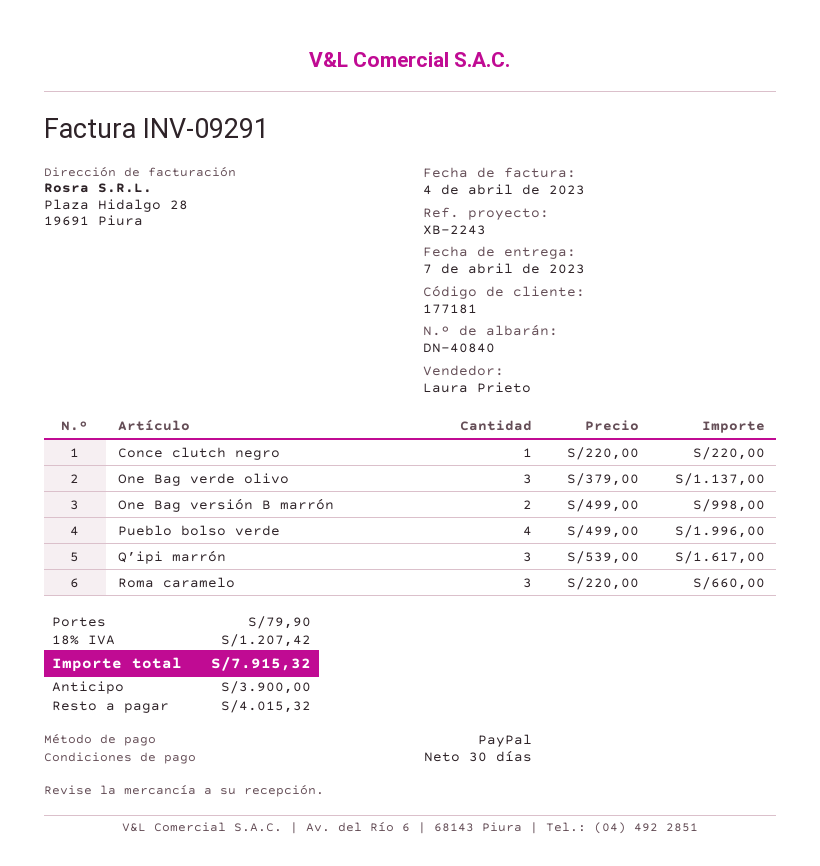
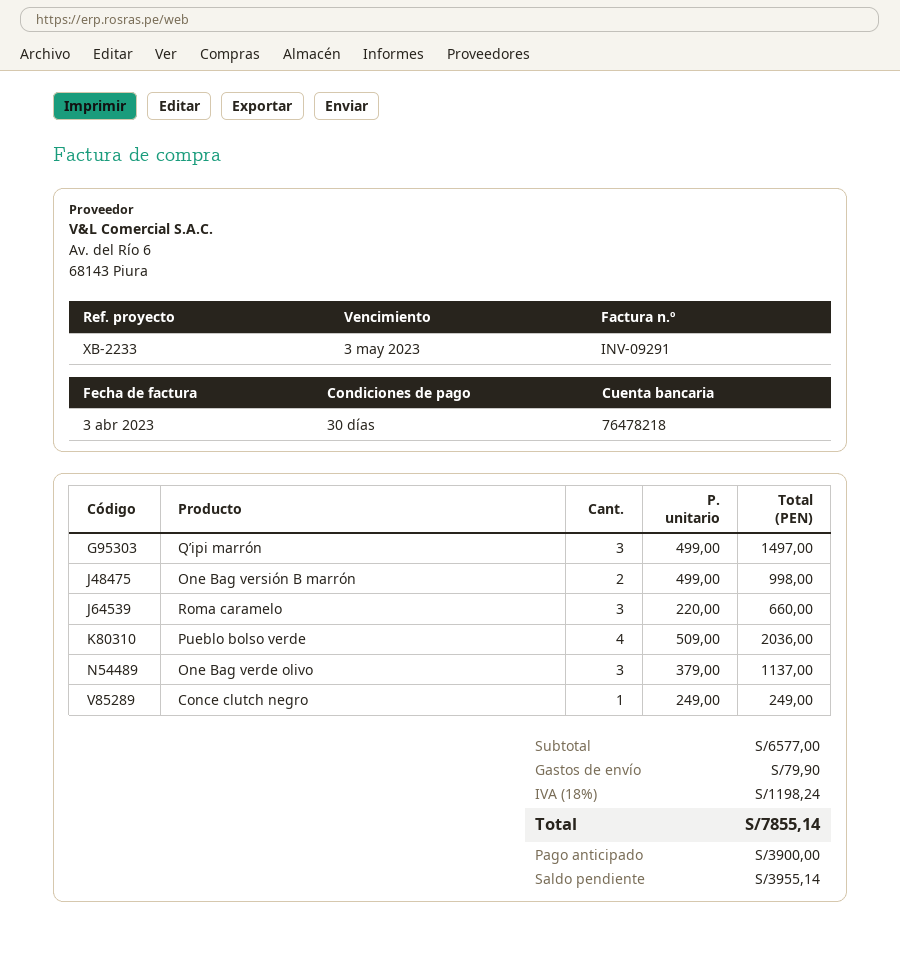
invoice date: 2023-04-04 -> 2023-04-03
reference: XB-2243 -> XB-2233
Conce clutch negro: 1 x 220.00 = 220.00 -> 1 x 249.00 = 249.00
Pueblo bolso verde: 4 x 499.00 = 1996.00 -> 4 x 509.00 = 2036.00
Q’ipi marrón: 3 x 539.00 = 1617.00 -> 3 x 499.00 = 1497.00
tax: 18% = 1207.42 -> 18% = 1198.24
total: 7915.32 -> 7855.14
balance: 4015.32 -> 3955.14

